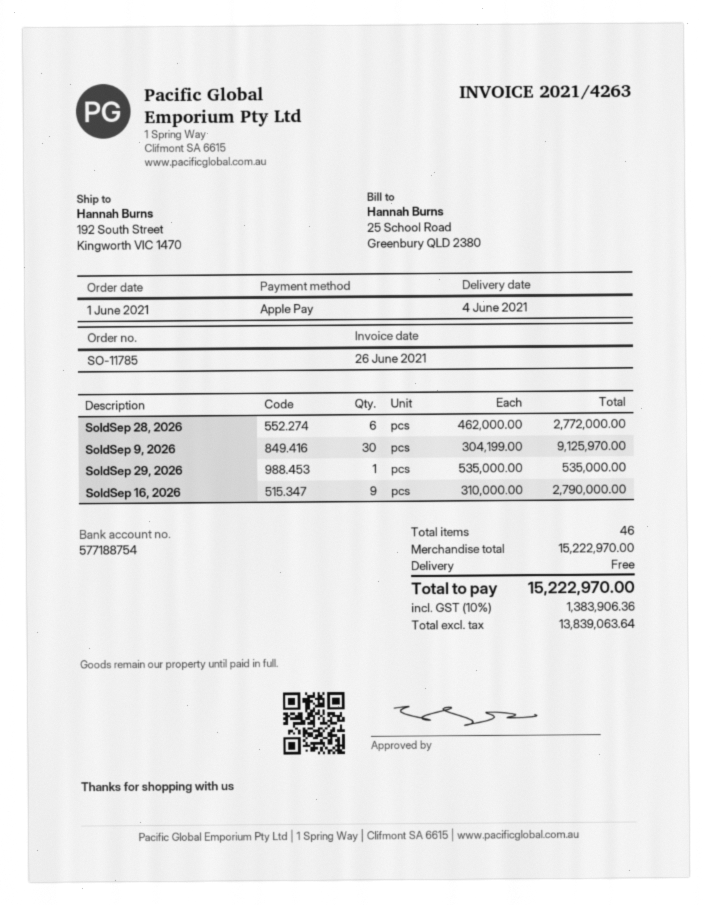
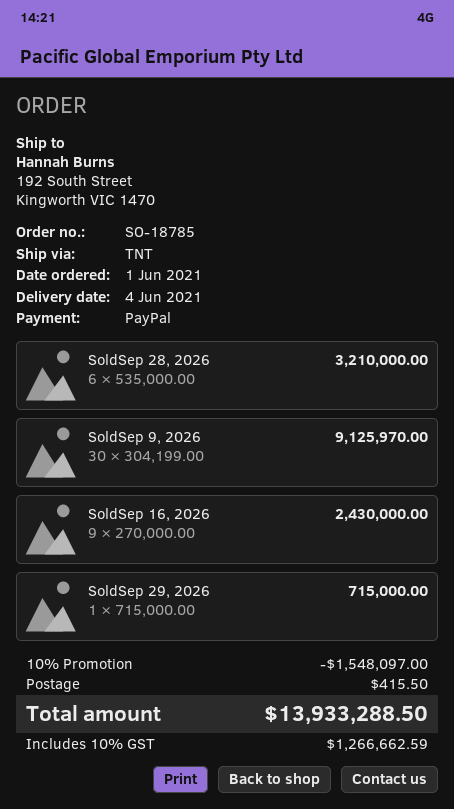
order number: SO-11785 -> SO-18785
payment method: Apple Pay -> PayPal
SoldSep 28, 2026: 6 x 462000.00 = 2772000.00 -> 6 x 535000.00 = 3210000.00
SoldSep 29, 2026: 1 x 535000.00 = 535000.00 -> 1 x 715000.00 = 715000.00
SoldSep 16, 2026: 9 x 310000.00 = 2790000.00 -> 9 x 270000.00 = 2430000.00
discount: none -> 10% = 1548097.00
shipping: 0.00 -> 415.50
tax: 10% = 1383906.36 -> 10% = 1266662.59
total: 15222970.00 -> 13933288.50

